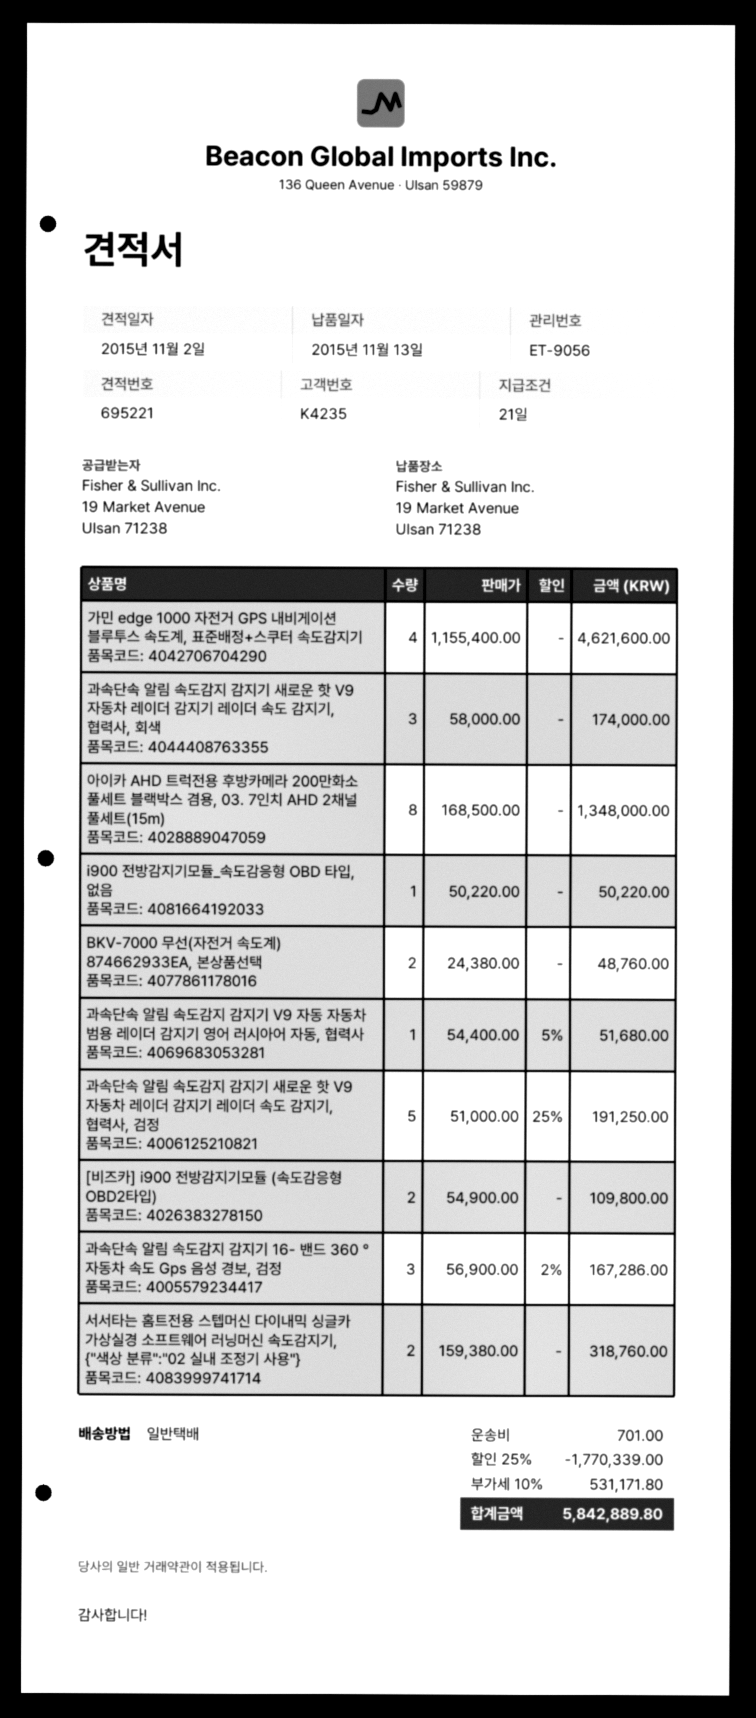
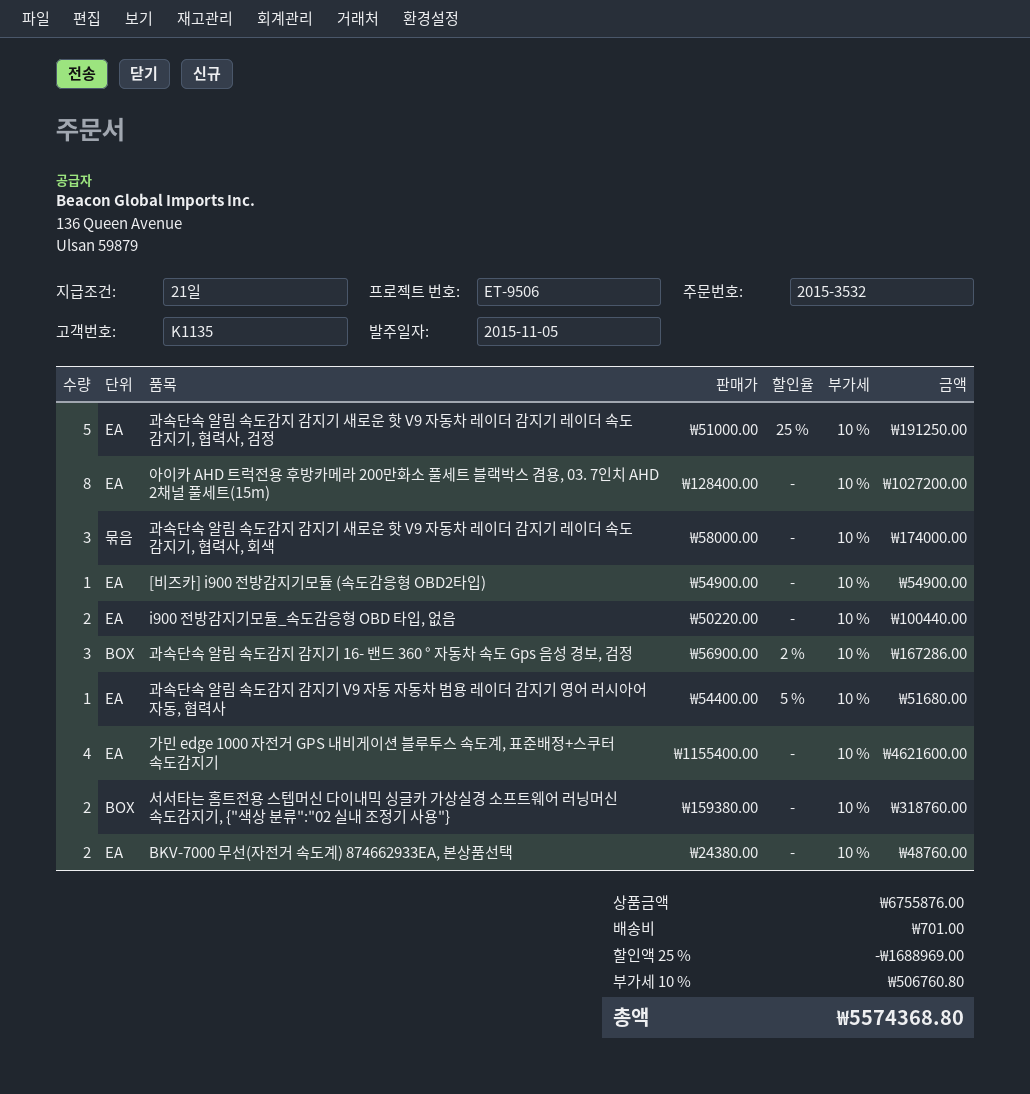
customer number: K4235 -> K1135
reference: ET-9056 -> ET-9506
아이카 AHD 트럭전용 후방카메라 200만화소 풀세트 블랙박스 겸용, 03. 7인치 AHD 2채널 풀세트(15m): 8 x 168500.00 = 1348000.00 -> 8 x 128400.00 = 1027200.00
i900 전방감지기모듈_속도감응형 OBD 타입, 없음: 1 x 50220.00 = 50220.00 -> 2 x 50220.00 = 100440.00
[비즈카] i900 전방감지기모듈 (속도감응형 OBD2타입): 2 x 54900.00 = 109800.00 -> 1 x 54900.00 = 54900.00
discount: 25% = 1770339.00 -> 25% = 1688969.00
tax: 10% = 531171.80 -> 10% = 506760.80
total: 5842889.80 -> 5574368.80

